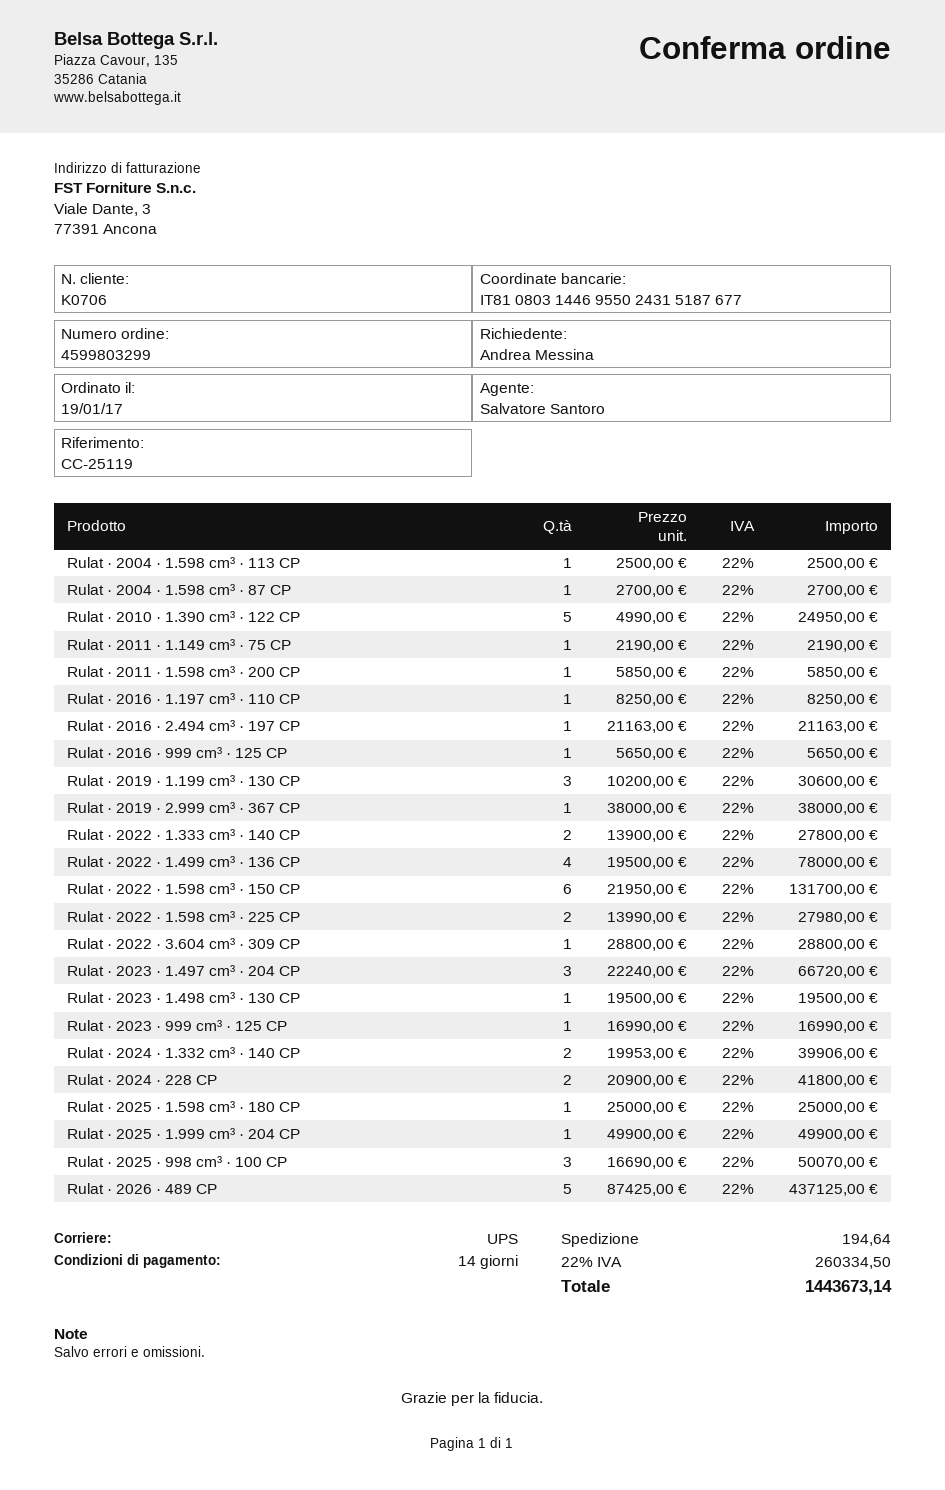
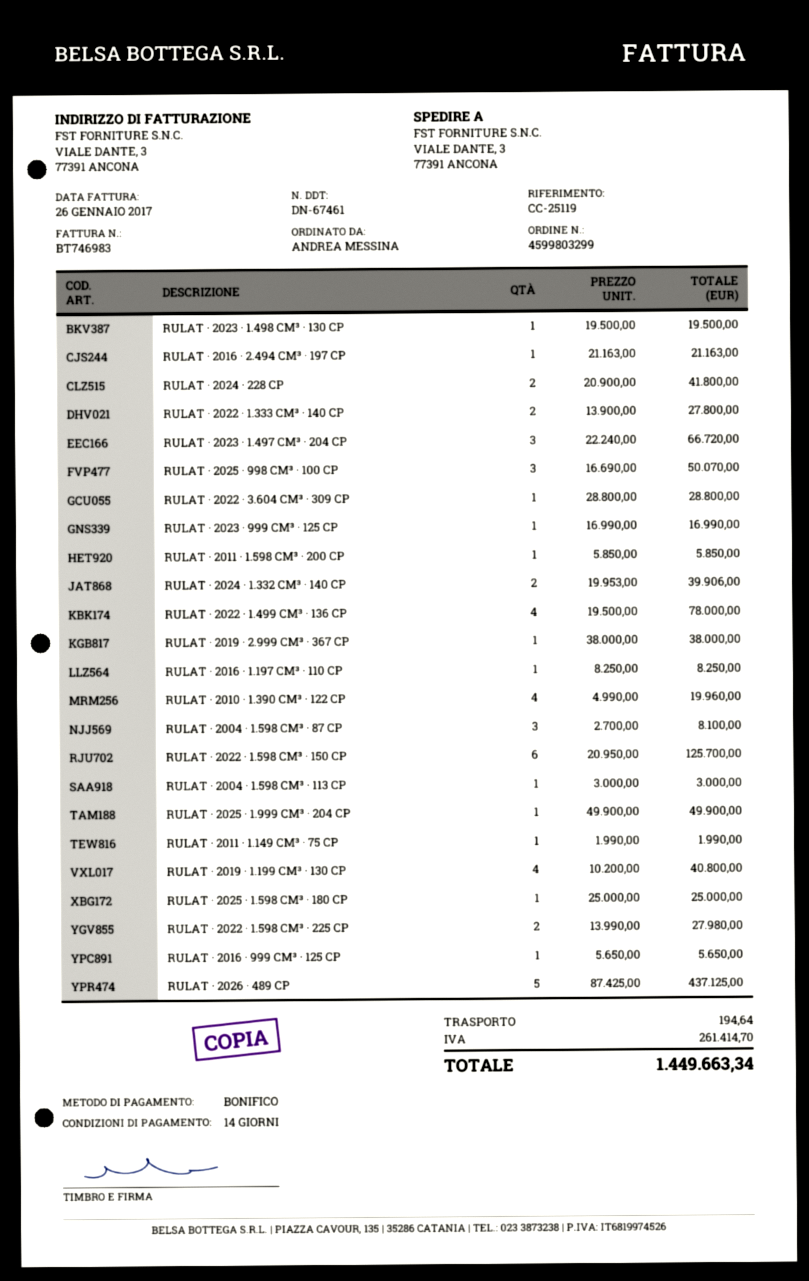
Rulat · 2004 · 1.598 cm³ · 113 CP: 1 x 2500.00 = 2500.00 -> 1 x 3000.00 = 3000.00
Rulat · 2004 · 1.598 cm³ · 87 CP: 1 x 2700.00 = 2700.00 -> 3 x 2700.00 = 8100.00
Rulat · 2010 · 1.390 cm³ · 122 CP: 5 x 4990.00 = 24950.00 -> 4 x 4990.00 = 19960.00
Rulat · 2011 · 1.149 cm³ · 75 CP: 1 x 2190.00 = 2190.00 -> 1 x 1990.00 = 1990.00
Rulat · 2019 · 1.199 cm³ · 130 CP: 3 x 10200.00 = 30600.00 -> 4 x 10200.00 = 40800.00
Rulat · 2022 · 1.598 cm³ · 150 CP: 6 x 21950.00 = 131700.00 -> 6 x 20950.00 = 125700.00
tax: 260334.50 -> 261414.70
total: 1443673.14 -> 1449663.34

